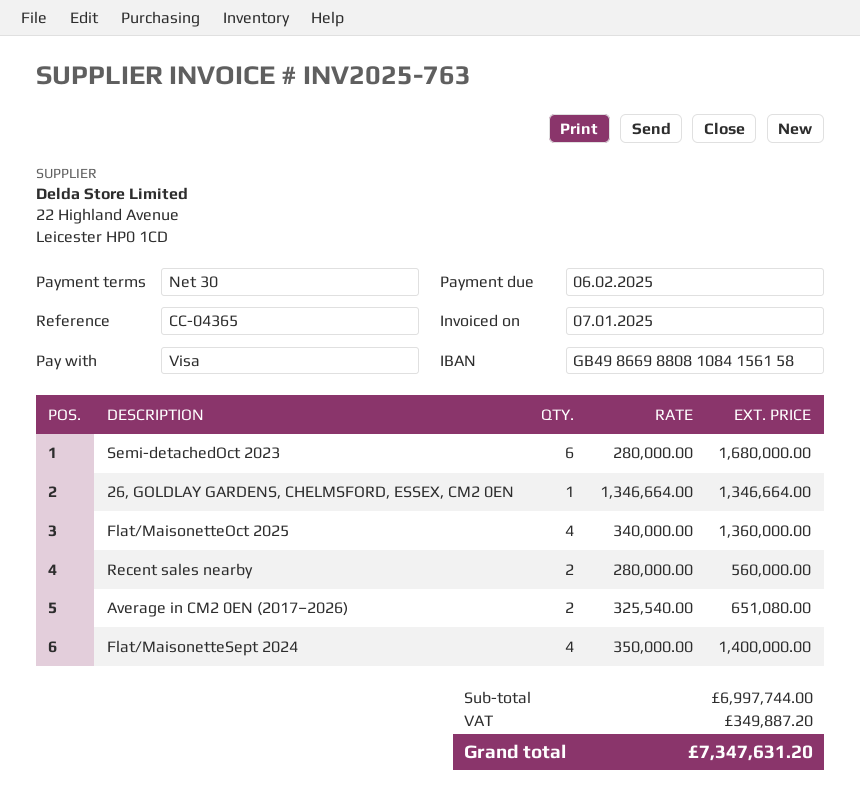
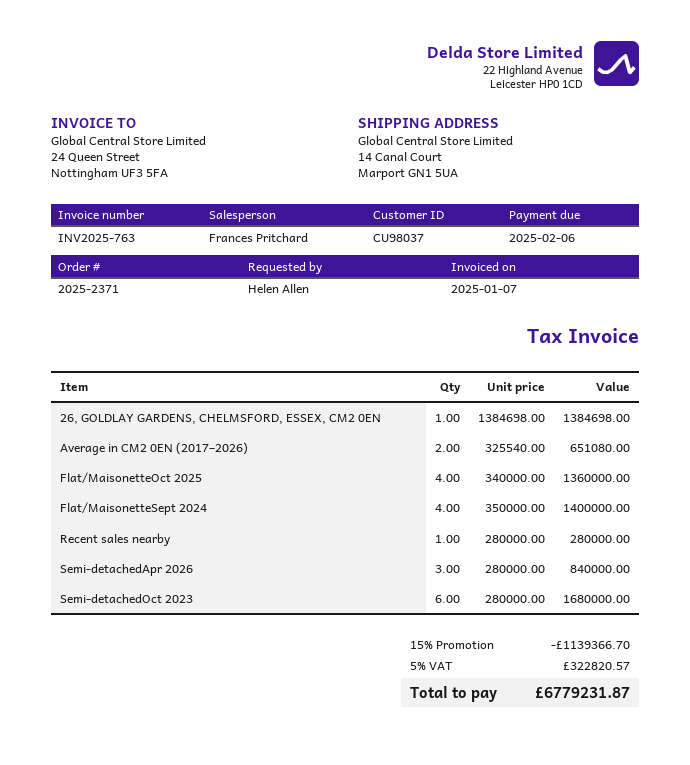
26, GOLDLAY GARDENS, CHELMSFORD, ESSEX, CM2 0EN: 1 x 1346664.00 = 1346664.00 -> 1 x 1384698.00 = 1384698.00
Recent sales nearby: 2 x 280000.00 = 560000.00 -> 1 x 280000.00 = 280000.00
Semi-detachedApr 2026: none -> 3 x 280000.00 = 840000.00
discount: none -> 15% = 1139366.70
tax: 349887.20 -> 322820.57
total: 7347631.20 -> 6779231.87

